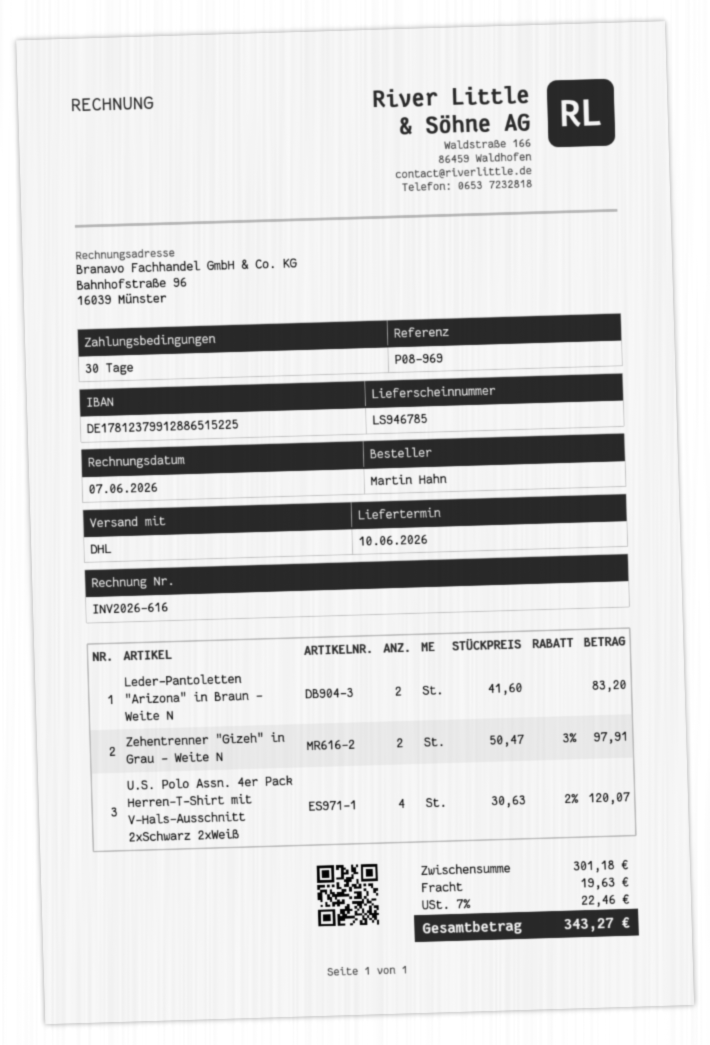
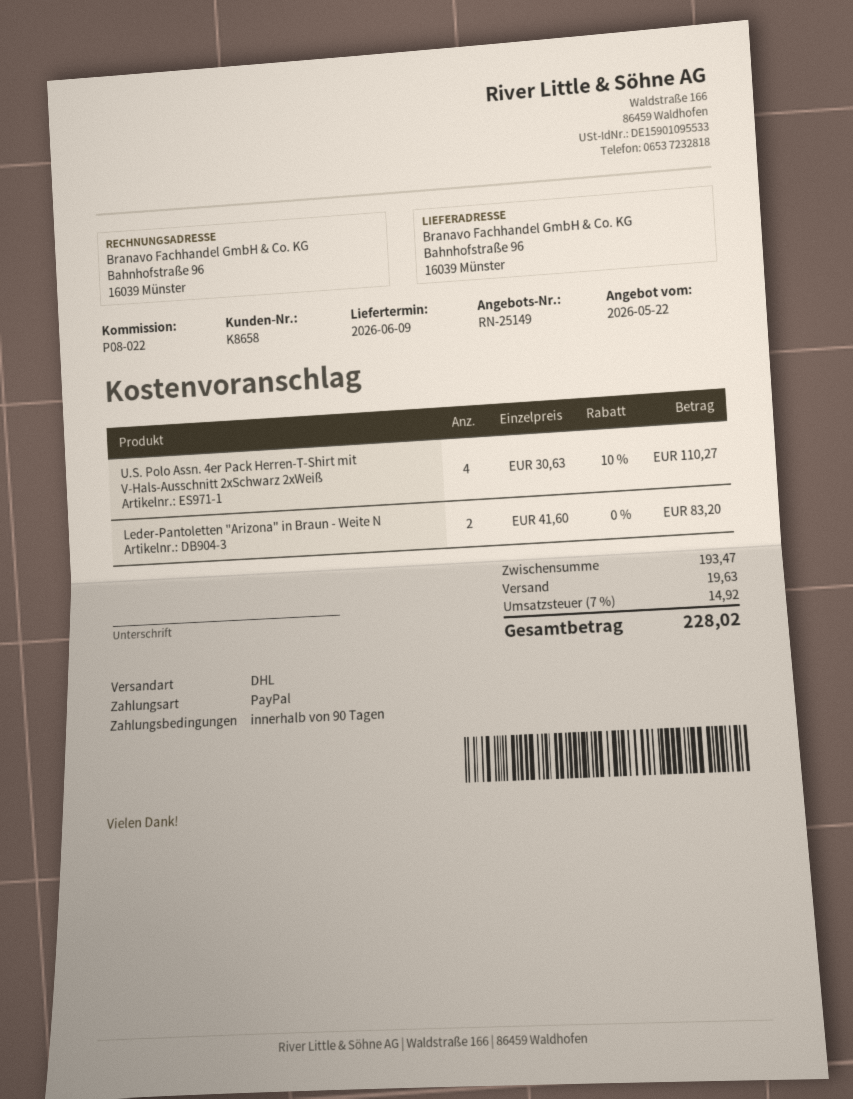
delivery date: 2026-06-10 -> 2026-06-09
payment terms: 30 days -> 90 days
reference: P08-969 -> P08-022
Zehentrenner "Gizeh" in Grau - Weite N: 2 x 50.47 - 3% = 97.91 -> none
U.S. Polo Assn. 4er Pack Herren-T-Shirt mit V-Hals-Ausschnitt 2xSchwarz 2xWeiß: 4 x 30.63 - 2% = 120.07 -> 4 x 30.63 - 10% = 110.27
subtotal: 301.18 -> 193.47
tax: 7% = 22.46 -> 7% = 14.92
total: 343.27 -> 228.02

